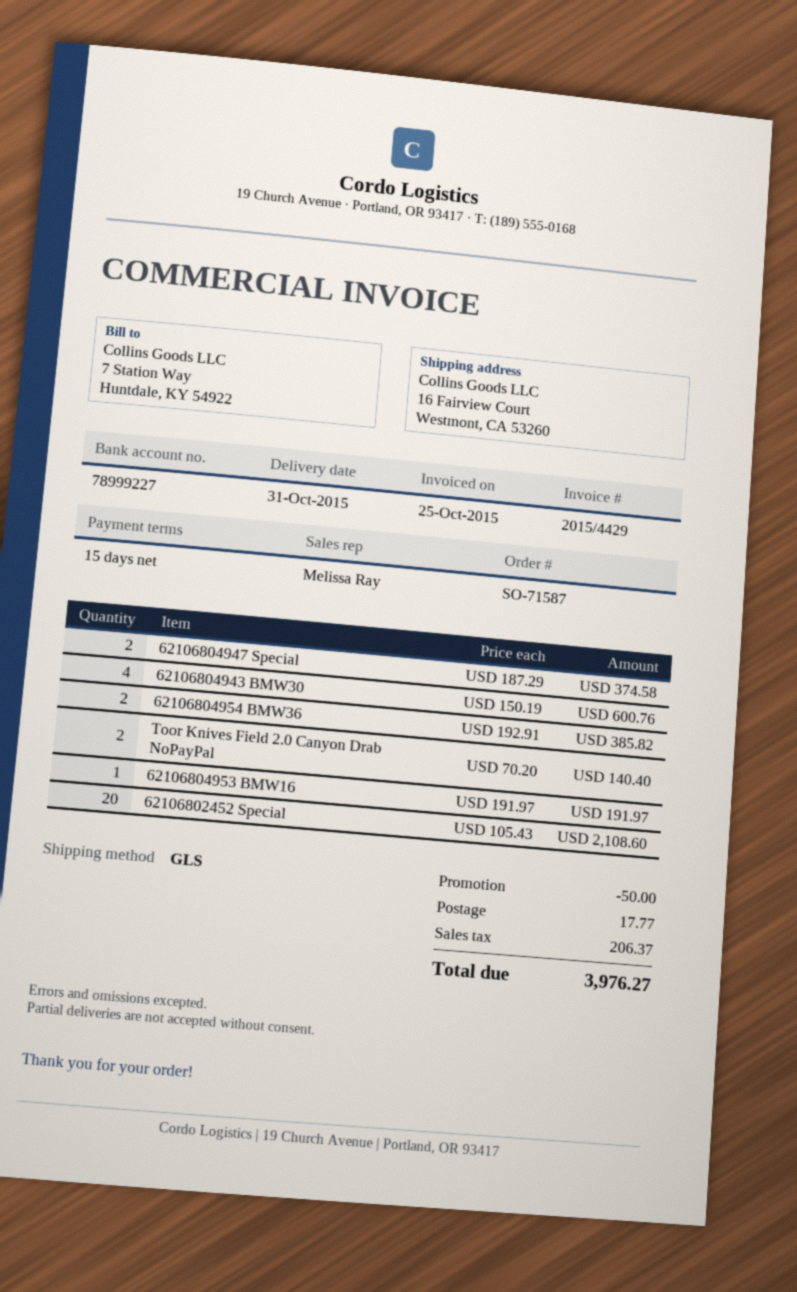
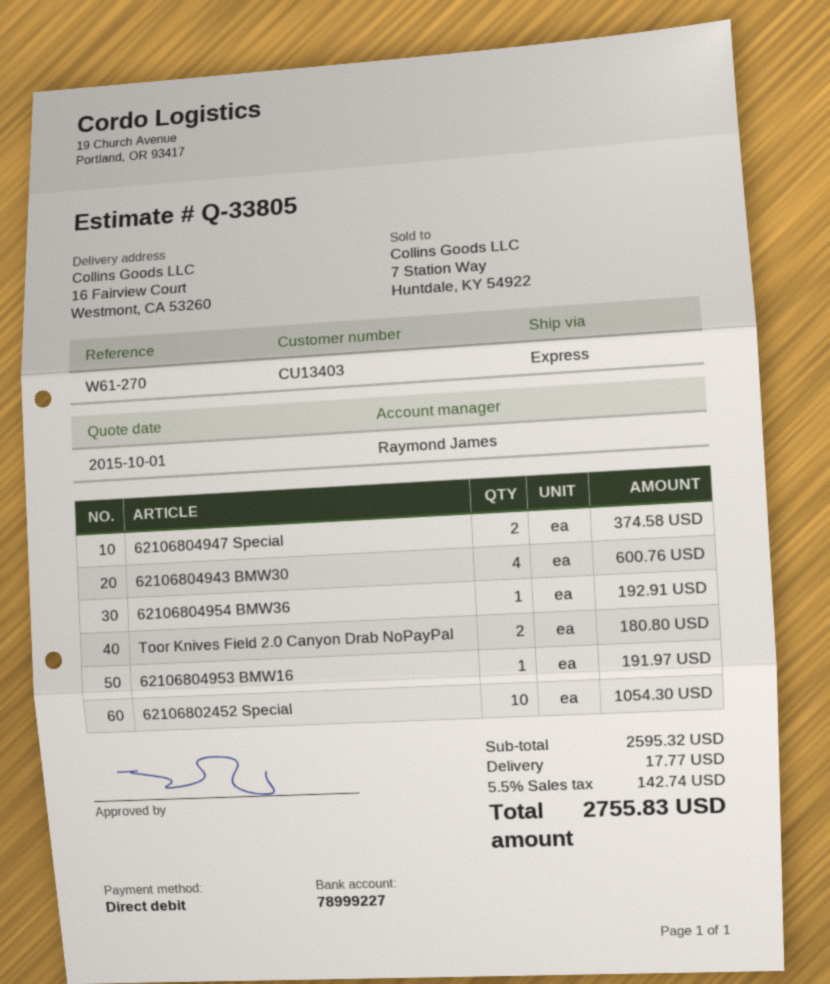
sales rep: Melissa Ray -> Raymond James
shipping method: GLS -> express
62106804954 BMW36: 2 for 385.82 -> 1 for 192.91
Toor Knives Field 2.0 Canyon Drab NoPayPal: 2 for 140.40 -> 2 for 180.80
62106802452 Special: 20 for 2108.60 -> 10 for 1054.30
discount: 50.00 -> none
tax: 206.37 -> 142.74
total: 3976.27 -> 2755.83

